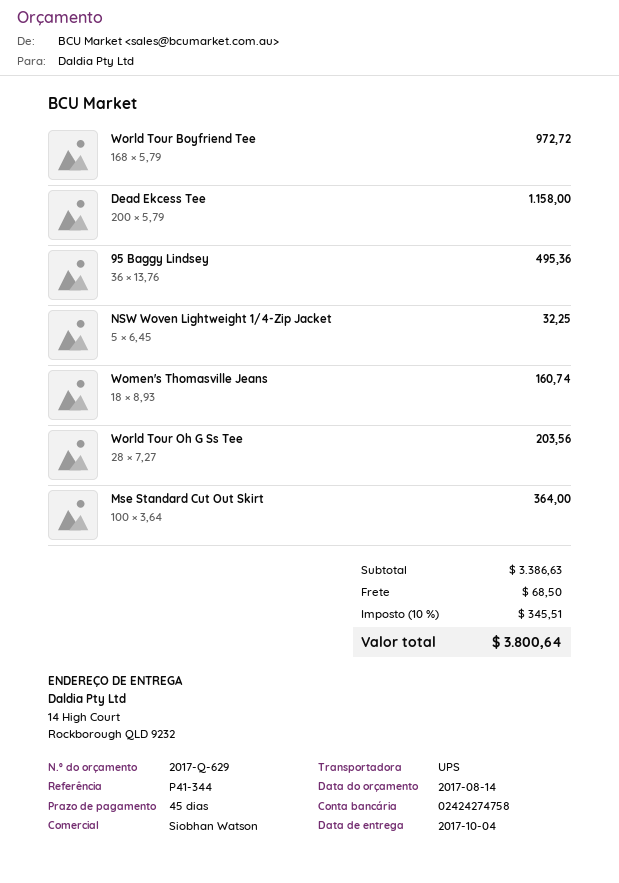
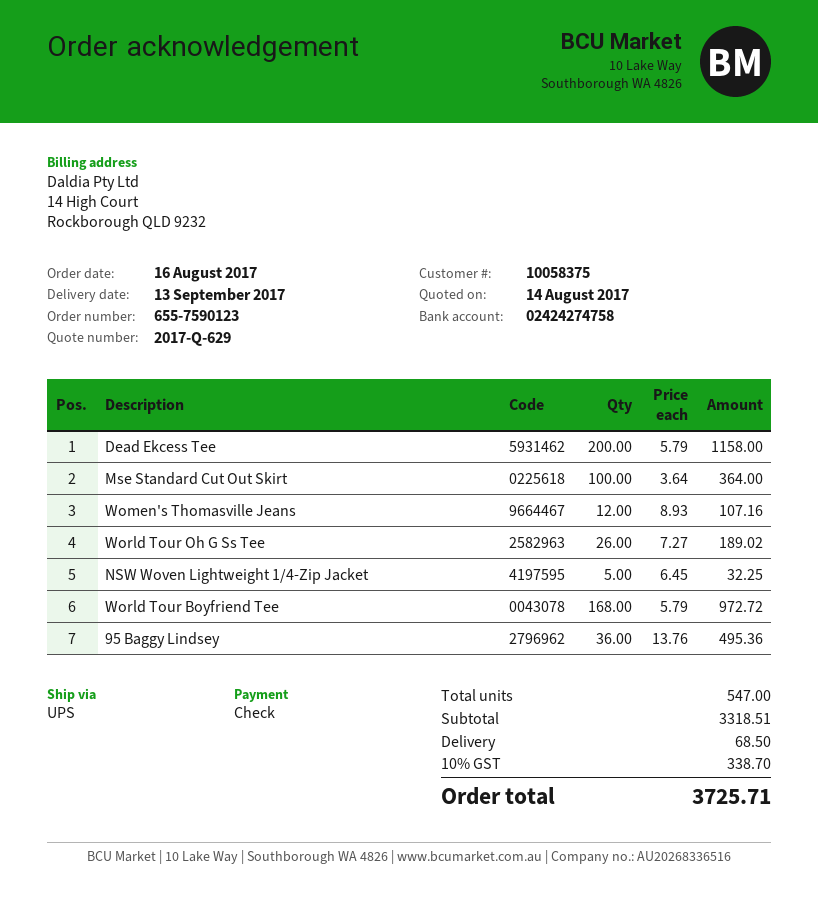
delivery date: 2017-10-04 -> 2017-09-13
Women's Thomasville Jeans: 18 x 8.93 = 160.74 -> 12 x 8.93 = 107.16
World Tour Oh G Ss Tee: 28 x 7.27 = 203.56 -> 26 x 7.27 = 189.02
subtotal: 3386.63 -> 3318.51
tax: 10% = 345.51 -> 10% = 338.70
total: 3800.64 -> 3725.71

